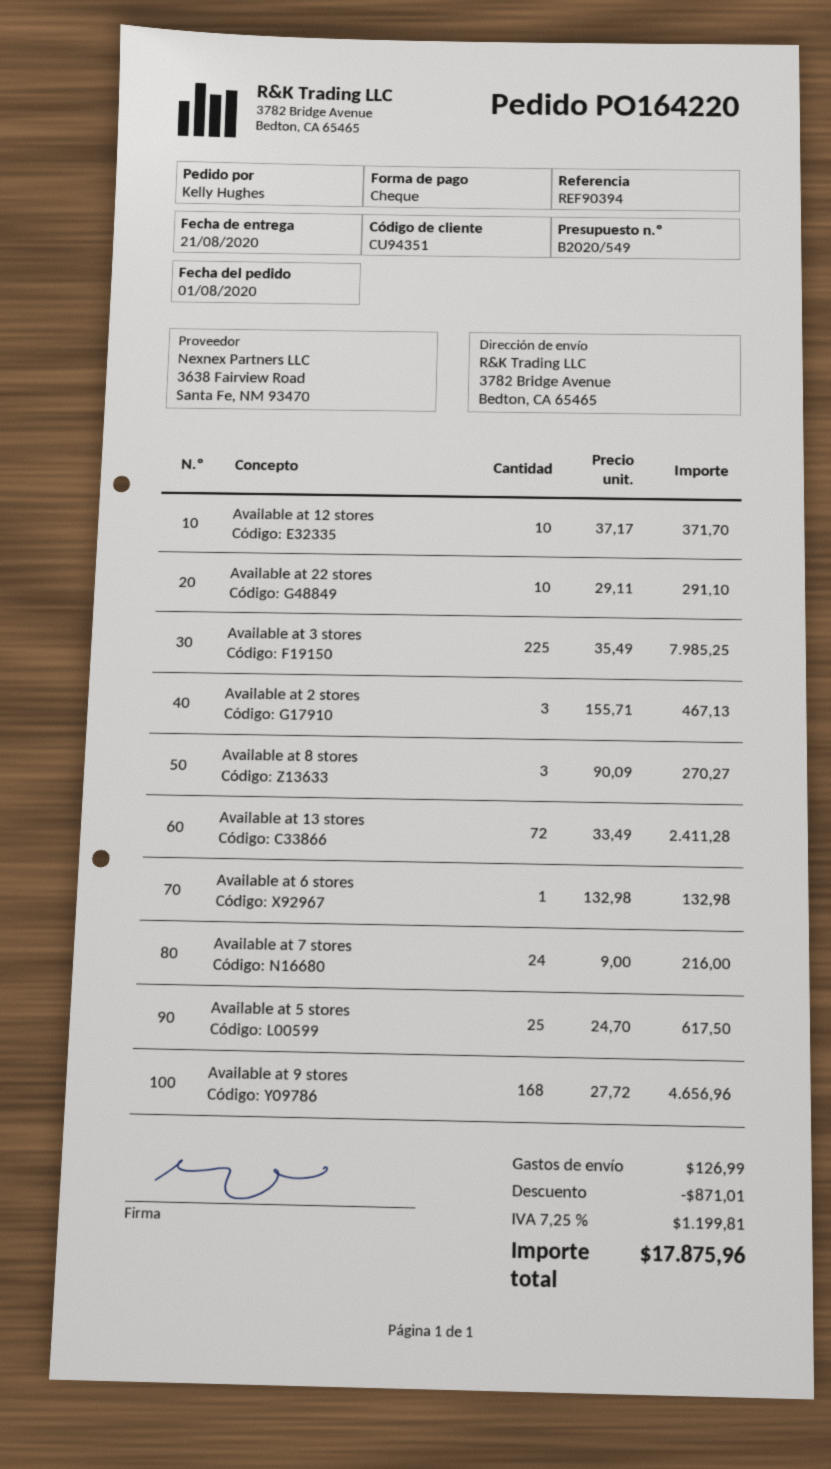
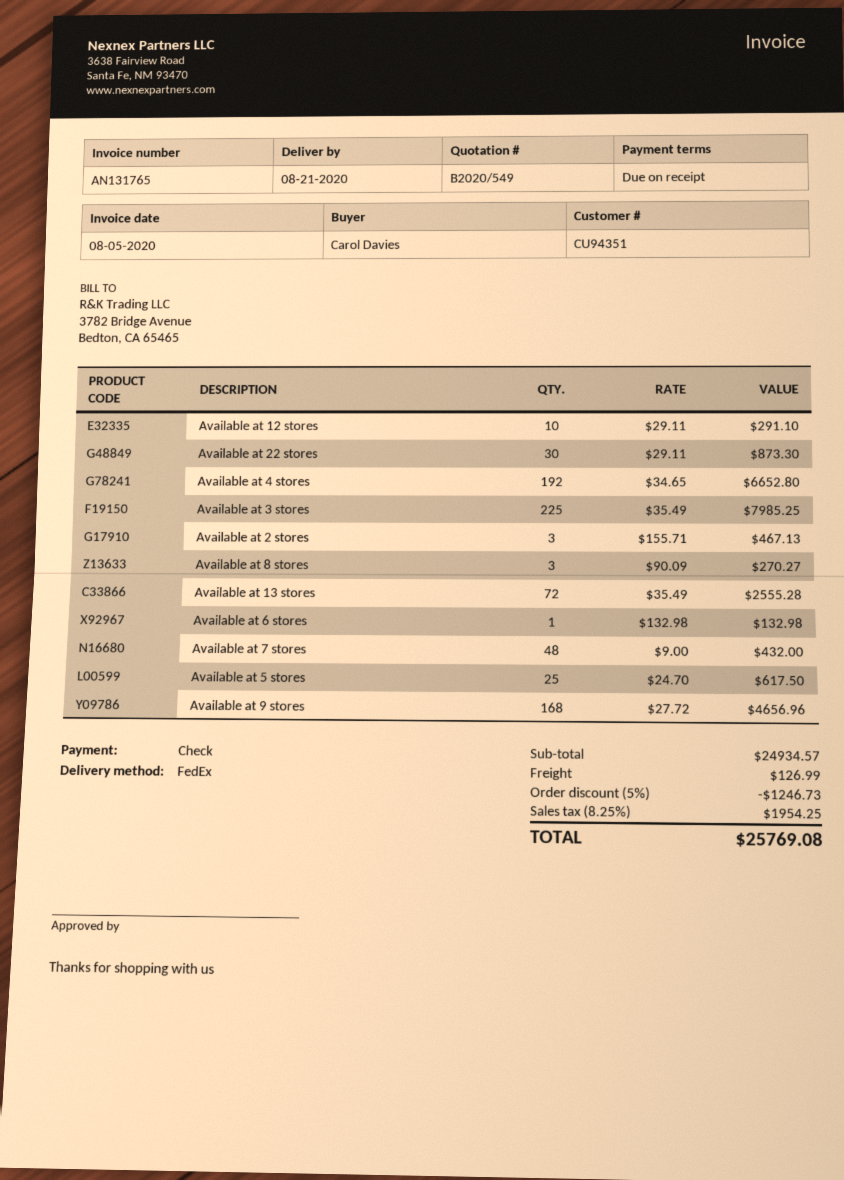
ordered by: Kelly Hughes -> Carol Davies
Available at 12 stores: 10 x 37.17 = 371.70 -> 10 x 29.11 = 291.10
Available at 22 stores: 10 x 29.11 = 291.10 -> 30 x 29.11 = 873.30
Available at 13 stores: 72 x 33.49 = 2411.28 -> 72 x 35.49 = 2555.28
Available at 7 stores: 24 x 9.00 = 216.00 -> 48 x 9.00 = 432.00
Available at 4 stores: none -> 192 x 34.65 = 6652.80
discount: 871.01 -> 1246.73
tax: 7.25% = 1199.81 -> 8.25% = 1954.25
total: 17875.96 -> 25769.08

